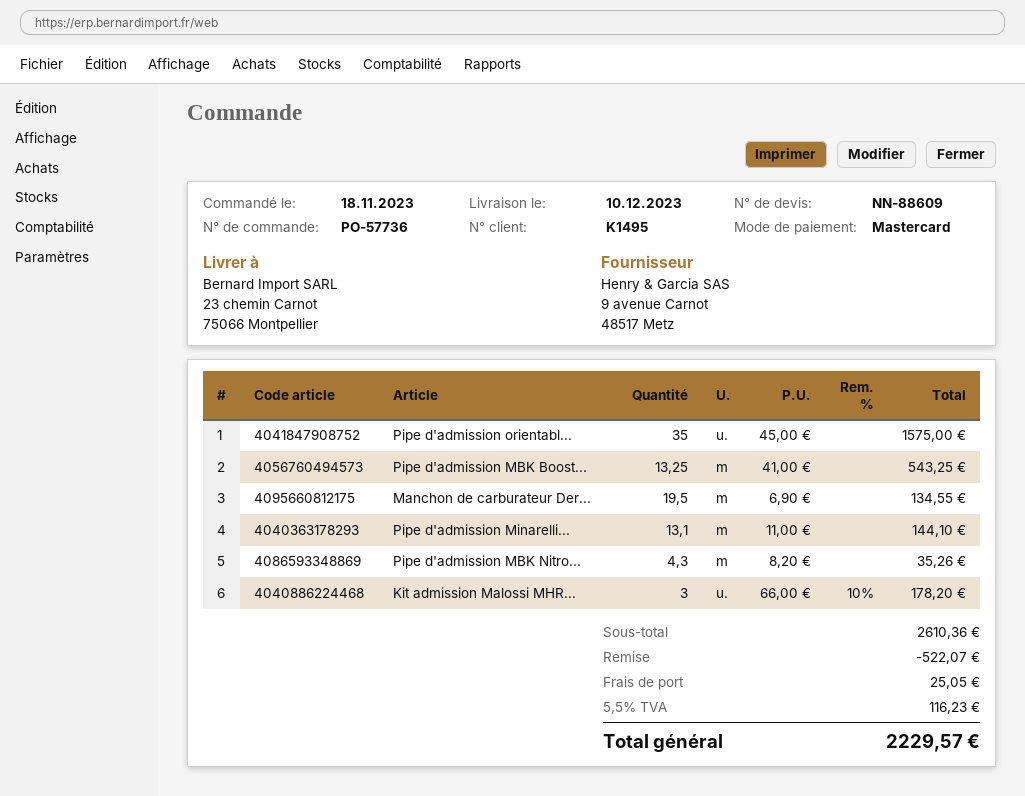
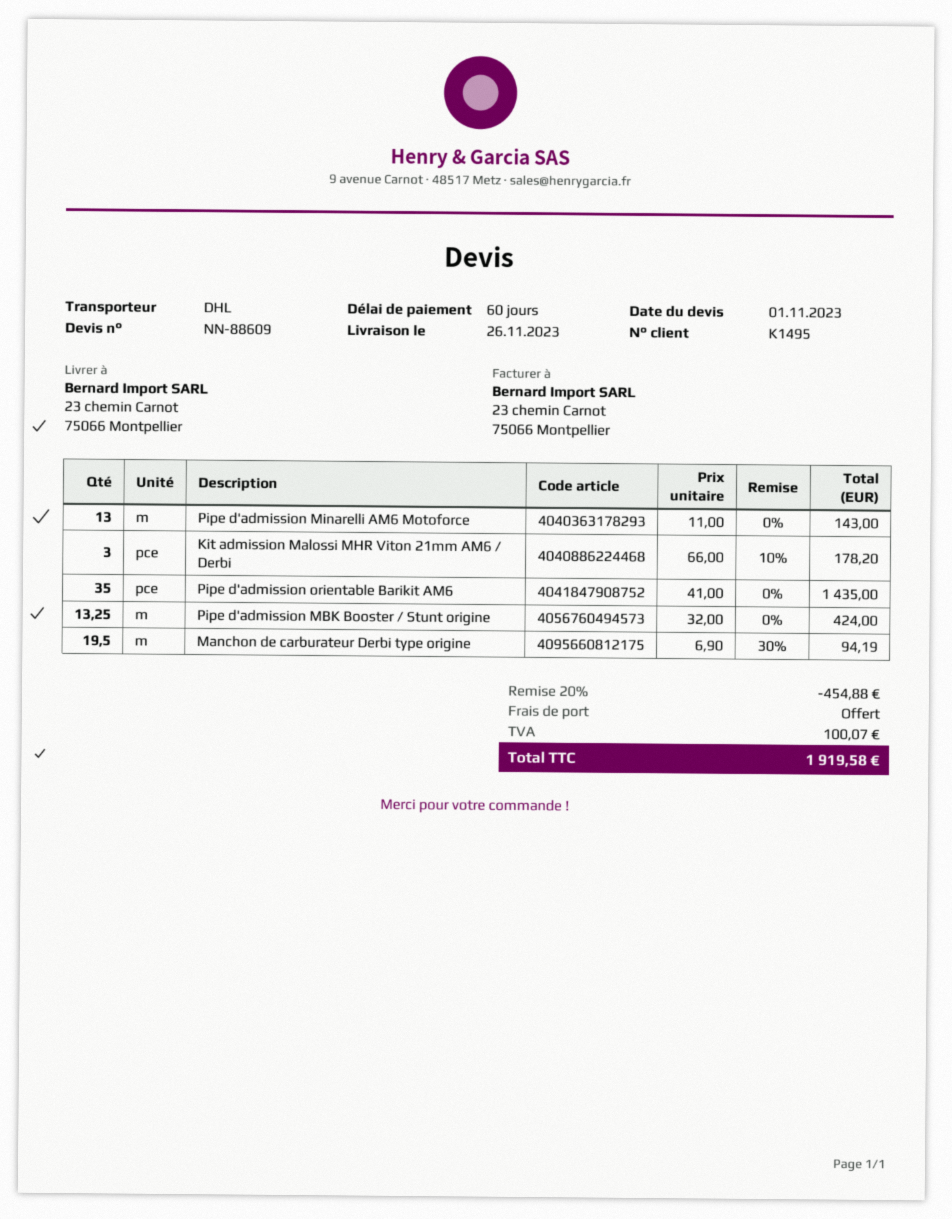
delivery date: 2023-12-10 -> 2023-11-26
Pipe d'admission orientabl...: 35 x 45.00 = 1575.00 -> 35 x 41.00 = 1435.00
Pipe d'admission MBK Boost...: 13.25 x 41.00 = 543.25 -> 13.25 x 32.00 = 424.00
Manchon de carburateur Der...: 19.5 x 6.90 = 134.55 -> 19.5 x 6.90 - 30% = 94.19
Pipe d'admission Minarelli...: 13.1 x 11.00 = 144.10 -> 13 x 11.00 = 143.00
Pipe d'admission MBK Nitro...: 4.3 x 8.20 = 35.26 -> none
discount: 522.07 -> 454.88
shipping: 25.05 -> 0.00
tax: 116.23 -> 100.07
total: 2229.57 -> 1919.58

